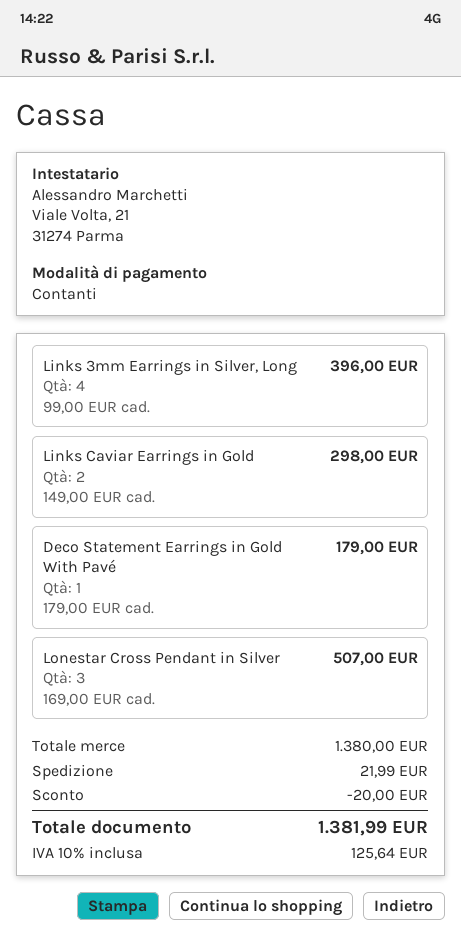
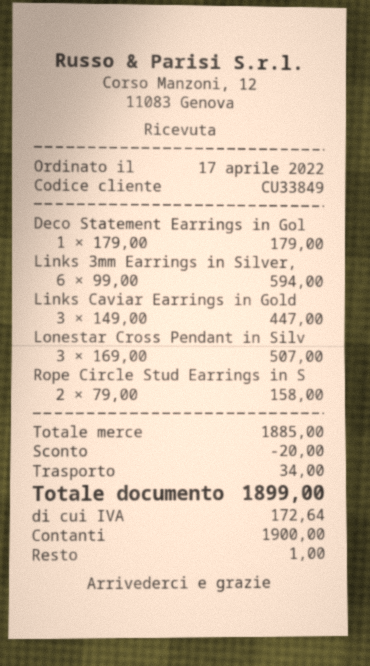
Links 3mm Earrings in Silver, Long: 4 x 99.00 = 396.00 -> 6 x 99.00 = 594.00
Links Caviar Earrings in Gold: 2 x 149.00 = 298.00 -> 3 x 149.00 = 447.00
Rope Circle Stud Earrings in S: none -> 2 x 79.00 = 158.00
subtotal: 1380.00 -> 1885.00
shipping: 21.99 -> 34.00
tax: 125.64 -> 172.64
total: 1381.99 -> 1899.00

